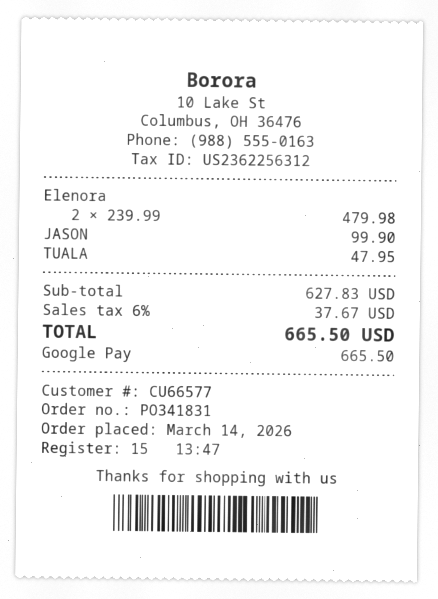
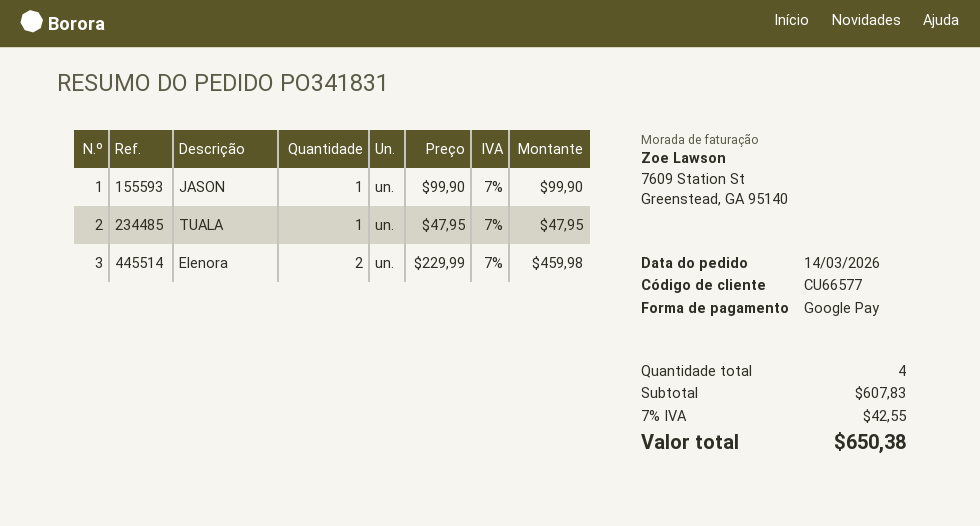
Elenora: 2 x 239.99 = 479.98 -> 2 x 229.99 = 459.98
subtotal: 627.83 -> 607.83
tax: 6% = 37.67 -> 7% = 42.55
total: 665.50 -> 650.38

